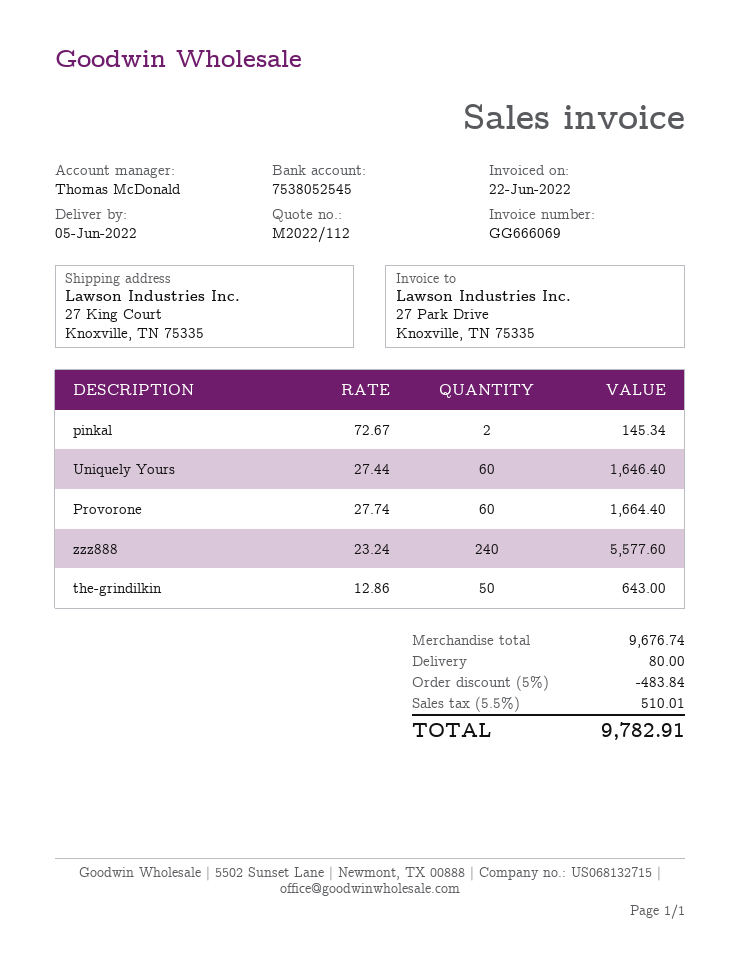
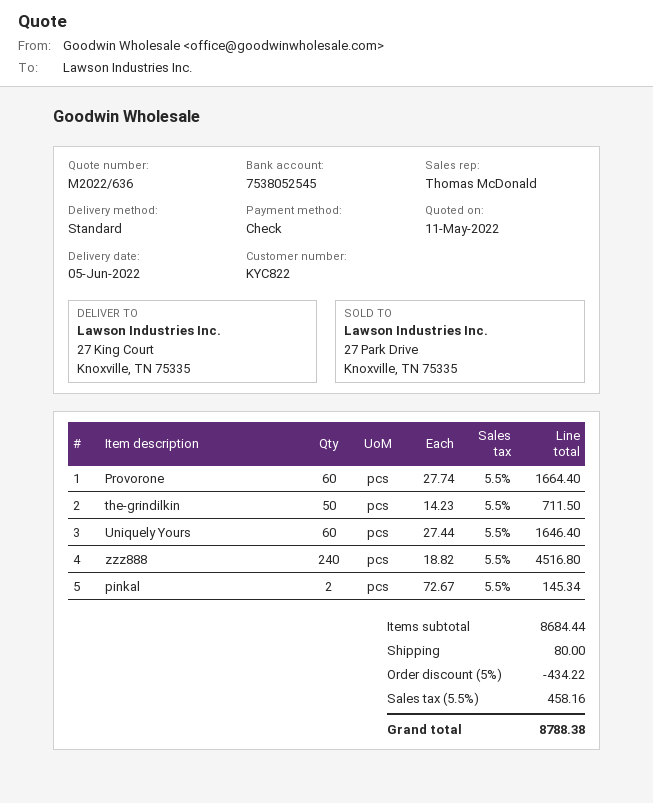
quote number: M2022/112 -> M2022/636
zzz888: 240 x 23.24 = 5577.60 -> 240 x 18.82 = 4516.80
the-grindilkin: 50 x 12.86 = 643.00 -> 50 x 14.23 = 711.50
subtotal: 9676.74 -> 8684.44
discount: 5% = 483.84 -> 5% = 434.22
tax: 5.5% = 510.01 -> 5.5% = 458.16
total: 9782.91 -> 8788.38

